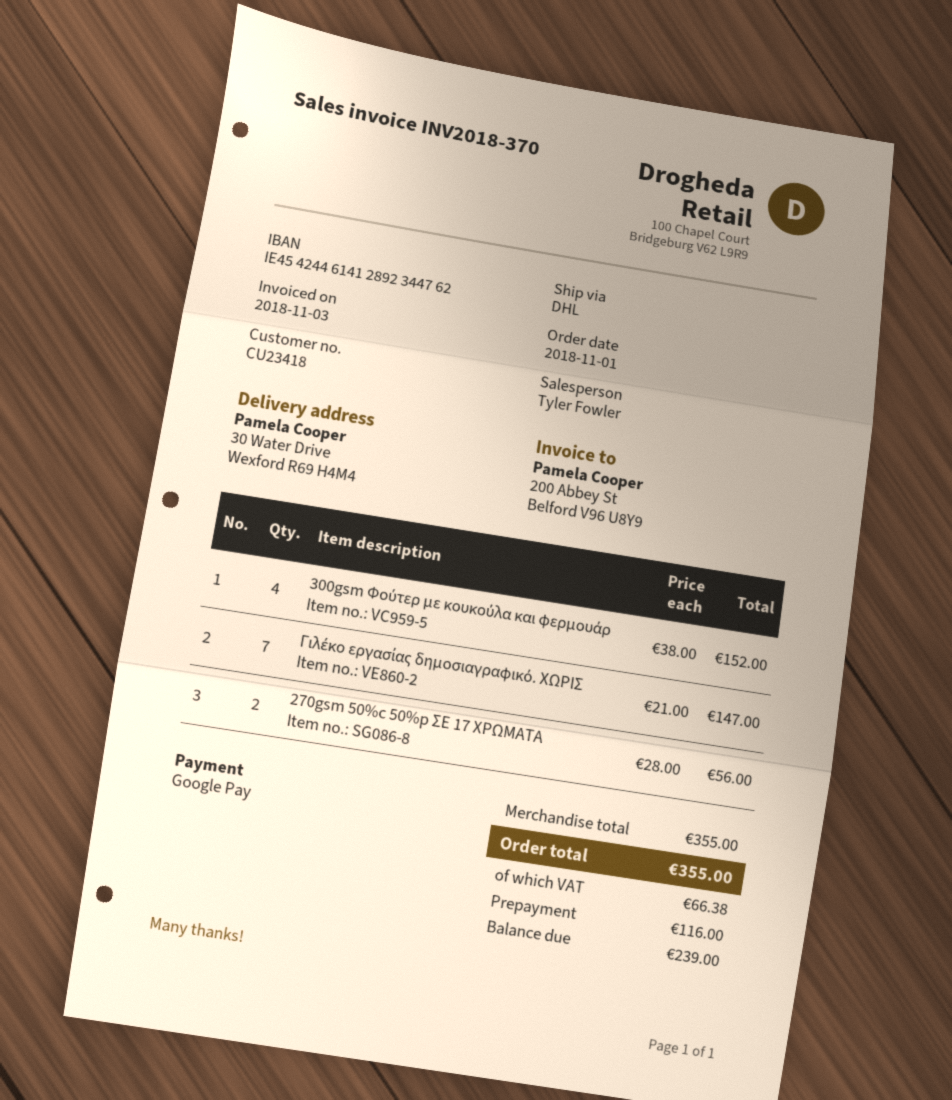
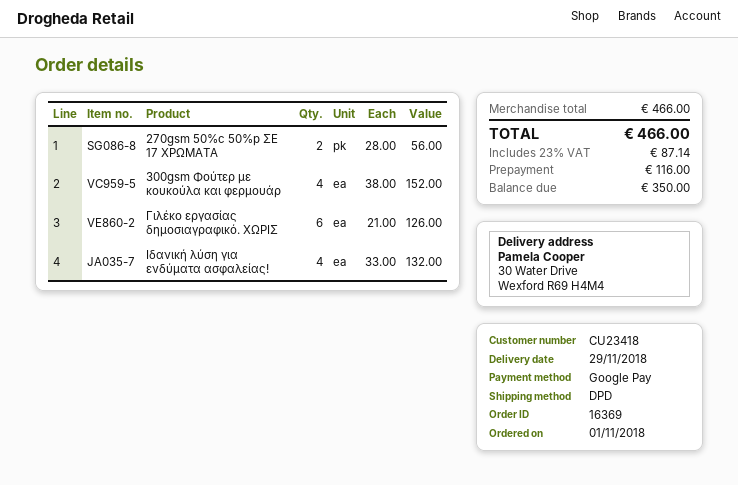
shipping method: DHL -> DPD
Γιλέκο εργασίας δημοσιαγραφικό. ΧΩΡΙΣ: 7 x 21.00 = 147.00 -> 6 x 21.00 = 126.00
Ιδανική λύση για ενδύματα ασφαλείας!: none -> 4 x 33.00 = 132.00
subtotal: 355.00 -> 466.00
tax: 66.38 -> 87.14
total: 355.00 -> 466.00
balance: 239.00 -> 350.00

